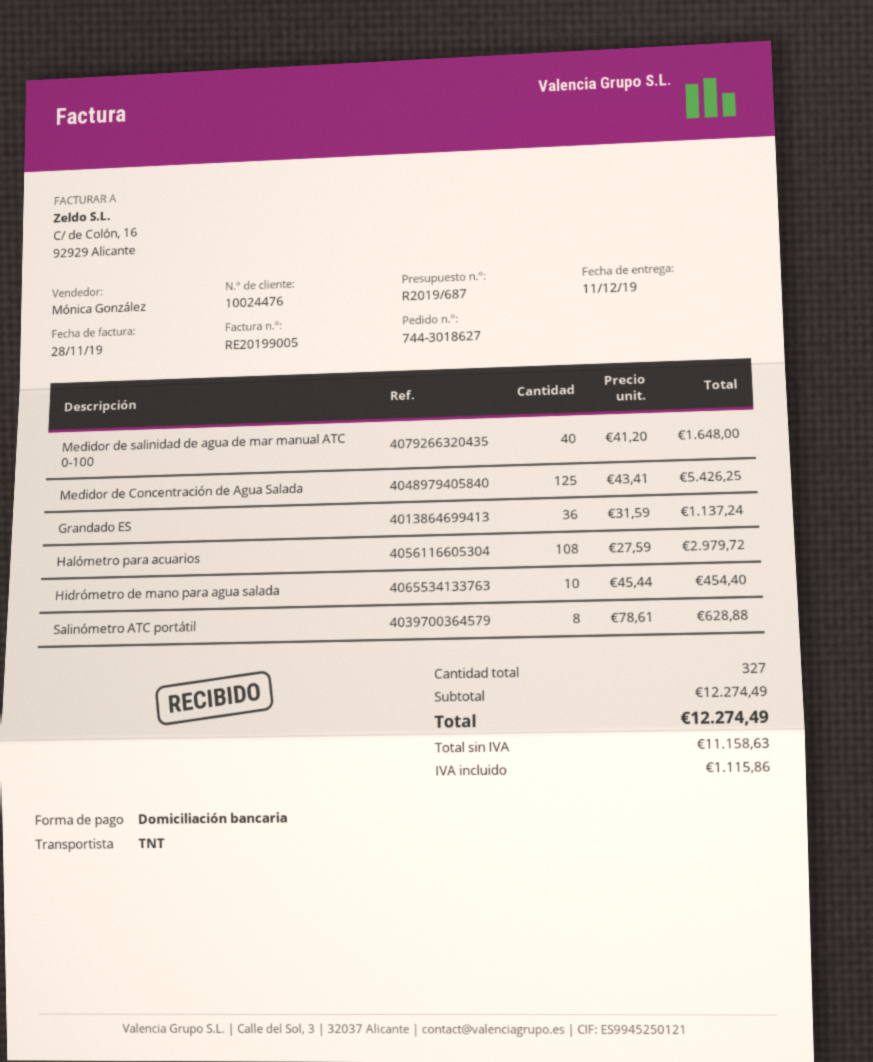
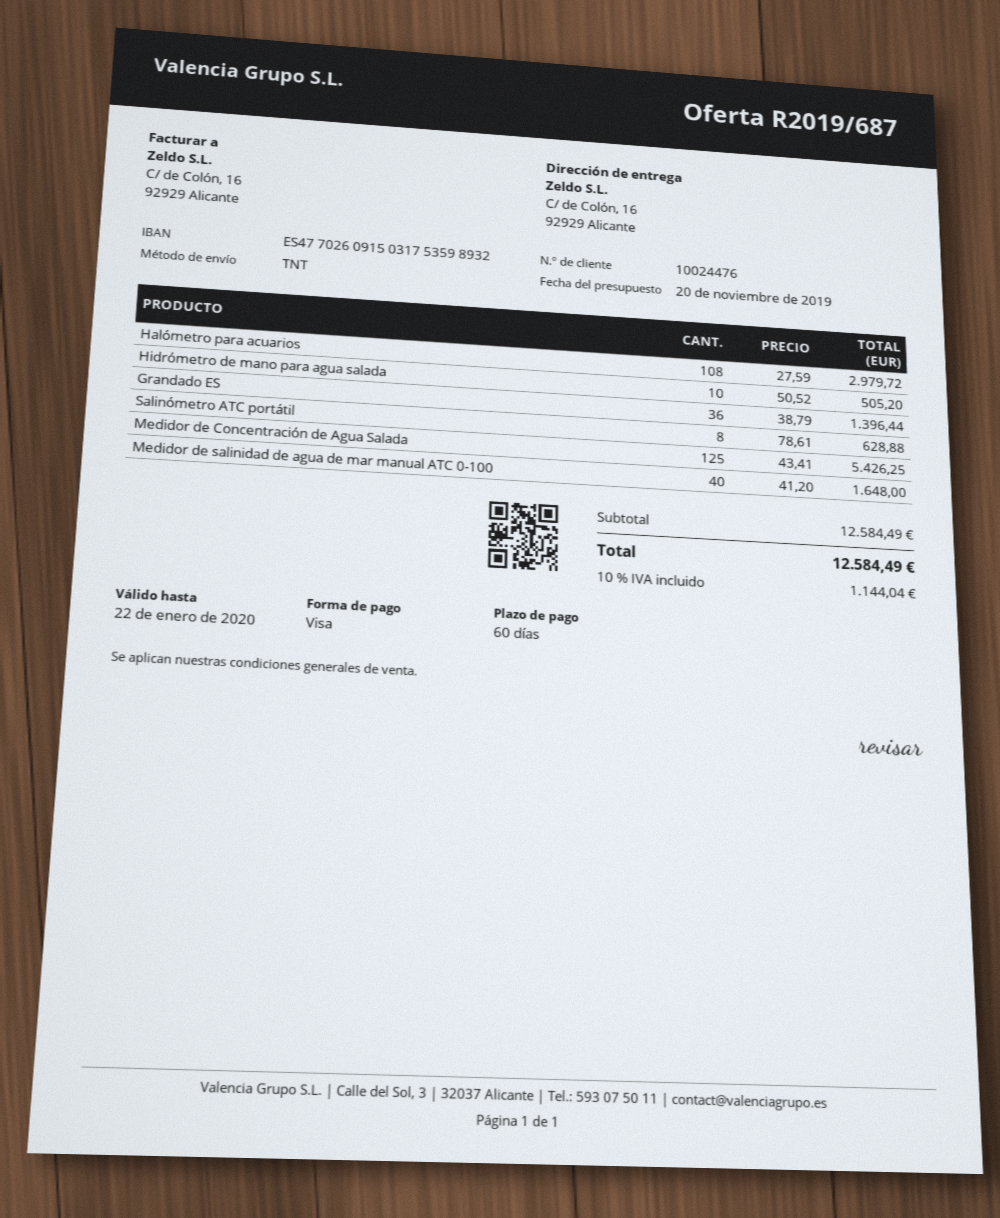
payment method: direct debit -> Visa
Grandado ES: 36 x 31.59 = 1137.24 -> 36 x 38.79 = 1396.44
Hidrómetro de mano para agua salada: 10 x 45.44 = 454.40 -> 10 x 50.52 = 505.20
subtotal: 12274.49 -> 12584.49
tax: 1115.86 -> 1144.04
total: 12274.49 -> 12584.49

